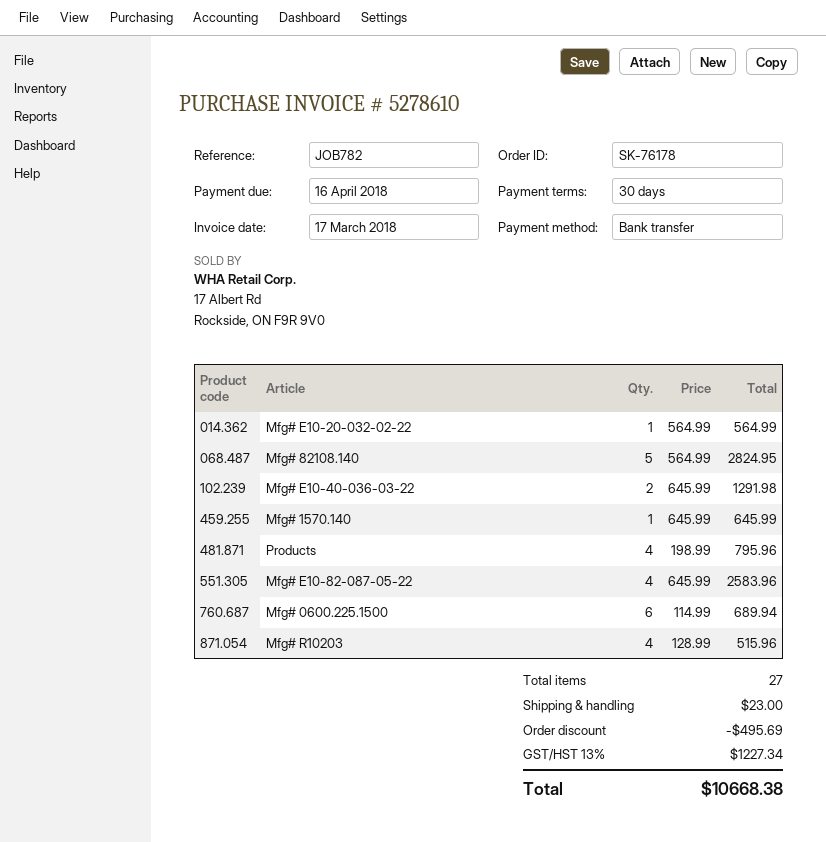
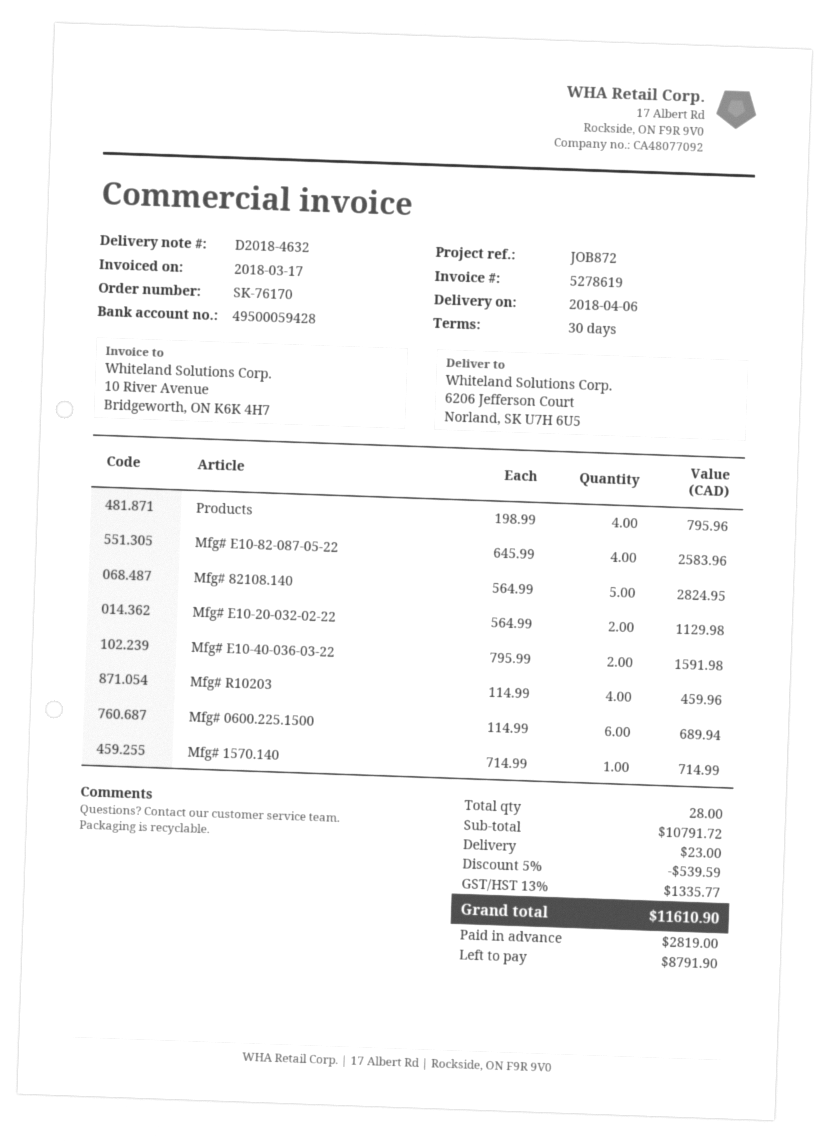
order number: SK-76178 -> SK-76170
invoice number: 5278610 -> 5278619
reference: JOB782 -> JOB872
Mfg# E10-20-032-02-22: 1 x 564.99 = 564.99 -> 2 x 564.99 = 1129.98
Mfg# E10-40-036-03-22: 2 x 645.99 = 1291.98 -> 2 x 795.99 = 1591.98
Mfg# 1570.140: 1 x 645.99 = 645.99 -> 1 x 714.99 = 714.99
Mfg# R10203: 4 x 128.99 = 515.96 -> 4 x 114.99 = 459.96
total quantity: 27 -> 28
discount: 495.69 -> 539.59
tax: 13% = 1227.34 -> 13% = 1335.77
total: 10668.38 -> 11610.90

